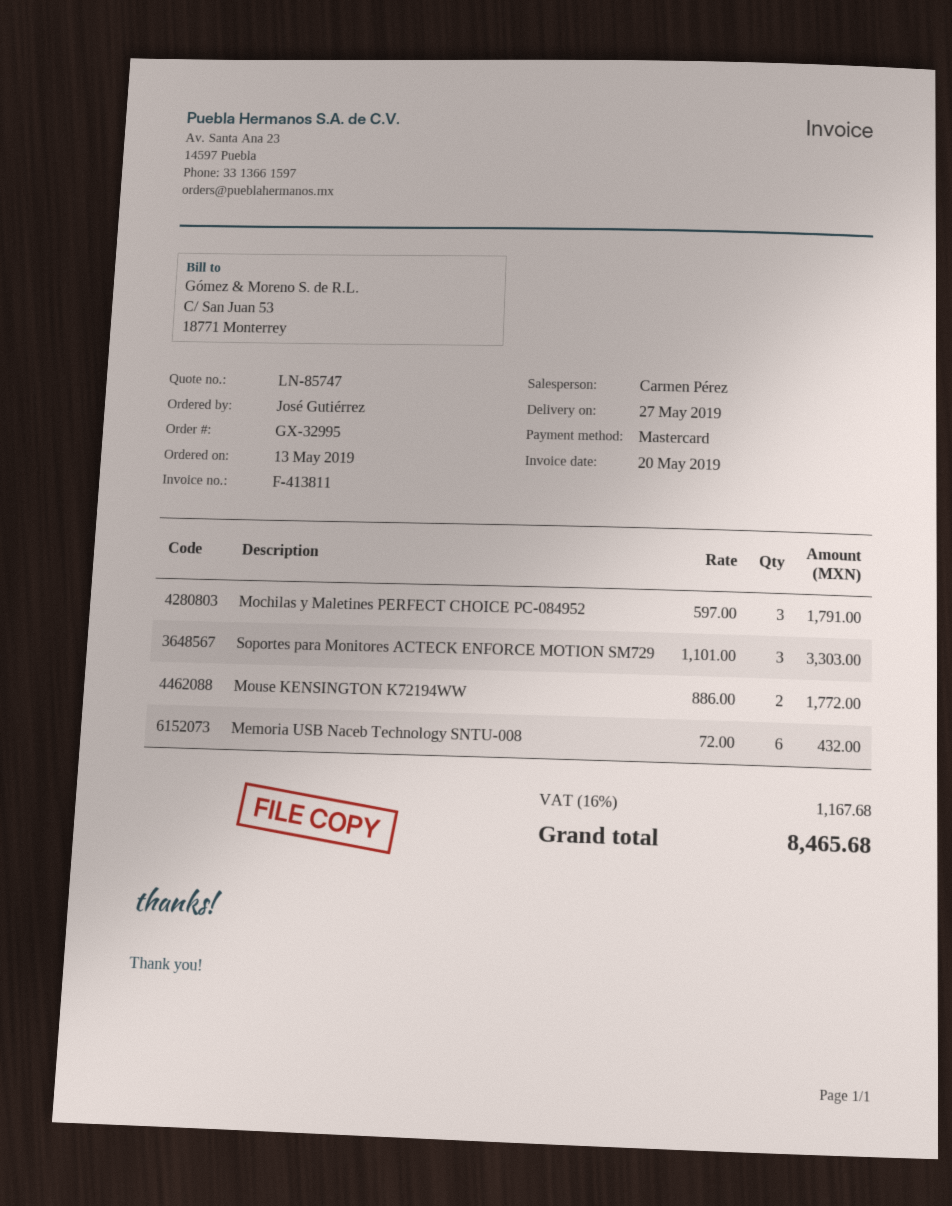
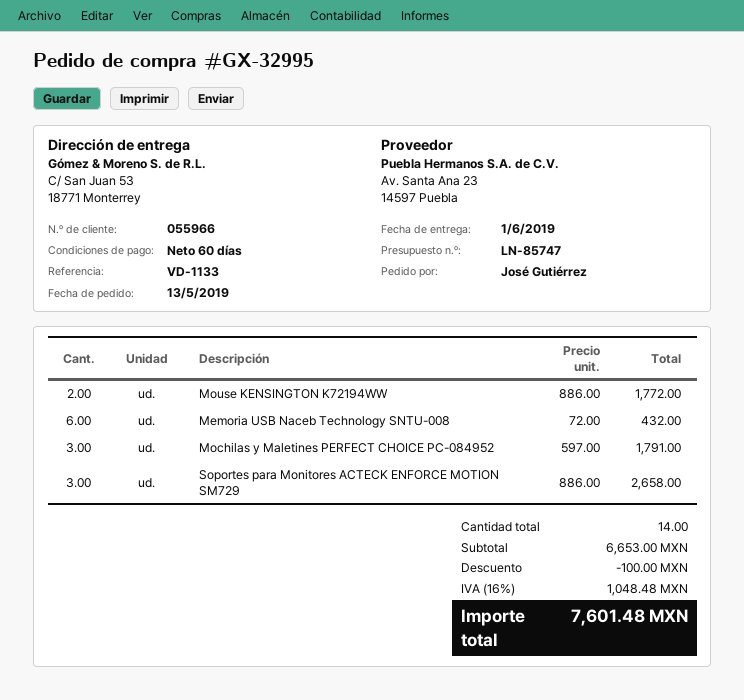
delivery date: 2019-05-27 -> 2019-06-01
Soportes para Monitores ACTECK ENFORCE MOTION SM729: 3 x 1101.00 = 3303.00 -> 3 x 886.00 = 2658.00
discount: none -> 100.00
tax: 16% = 1167.68 -> 16% = 1048.48
total: 8465.68 -> 7601.48

